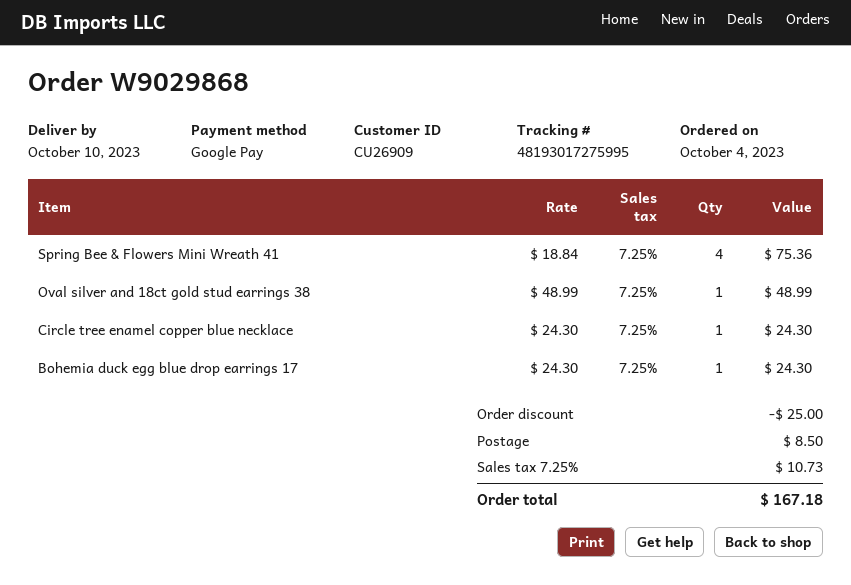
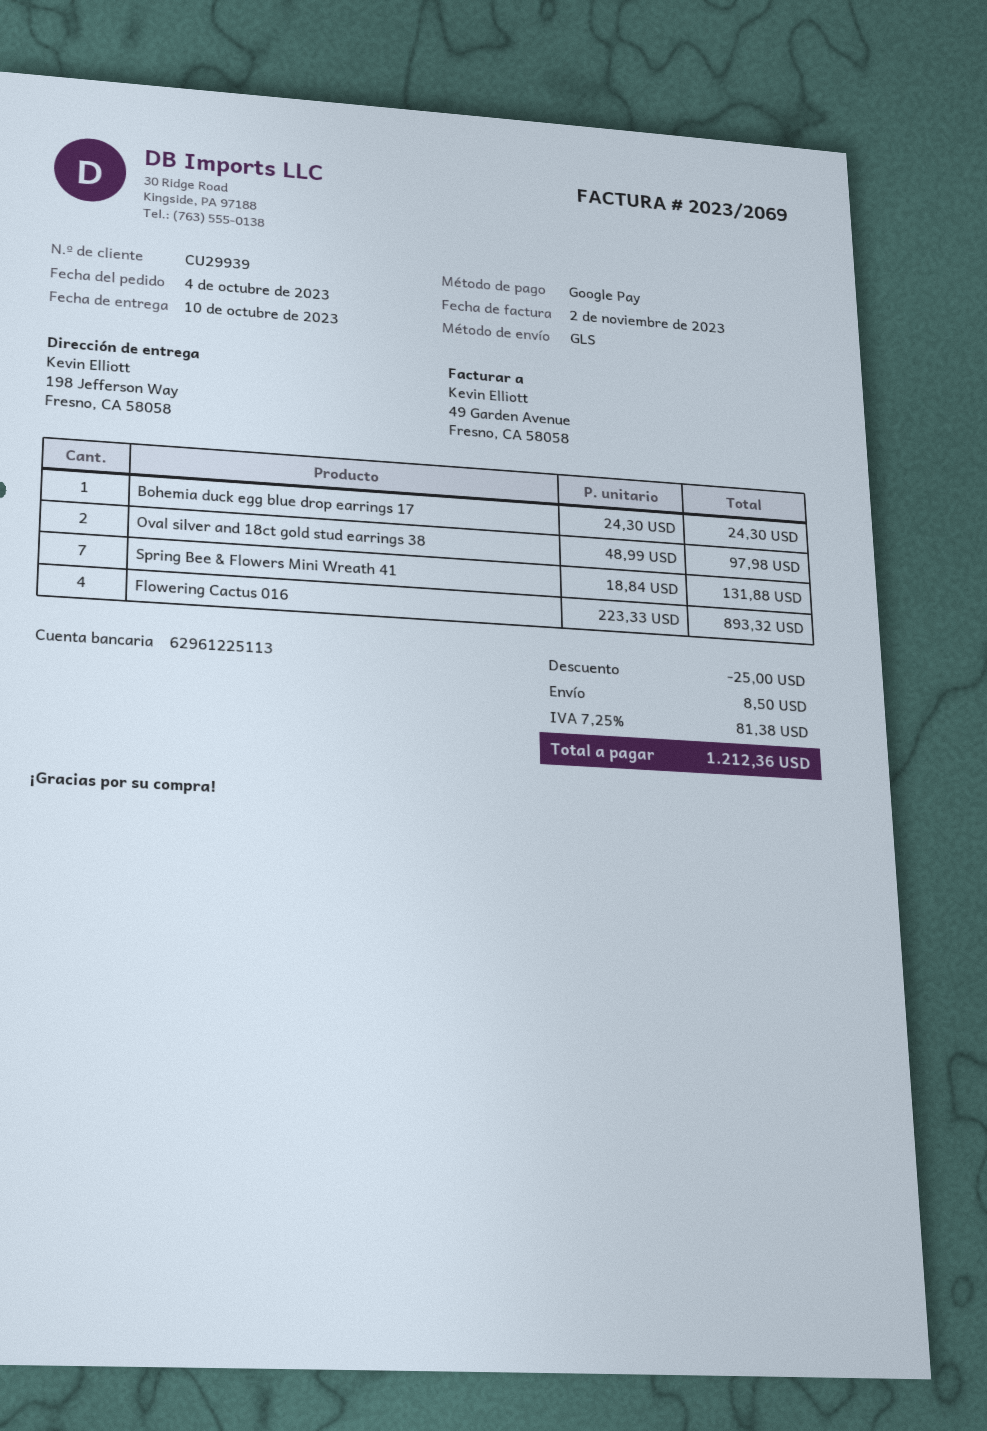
customer number: CU26909 -> CU29939
Spring Bee & Flowers Mini Wreath 41: 4 x 18.84 = 75.36 -> 7 x 18.84 = 131.88
Oval silver and 18ct gold stud earrings 38: 1 x 48.99 = 48.99 -> 2 x 48.99 = 97.98
Circle tree enamel copper blue necklace: 1 x 24.30 = 24.30 -> none
Flowering Cactus 016: none -> 4 x 223.33 = 893.32
tax: 7.25% = 10.73 -> 7.25% = 81.38
total: 167.18 -> 1212.36

